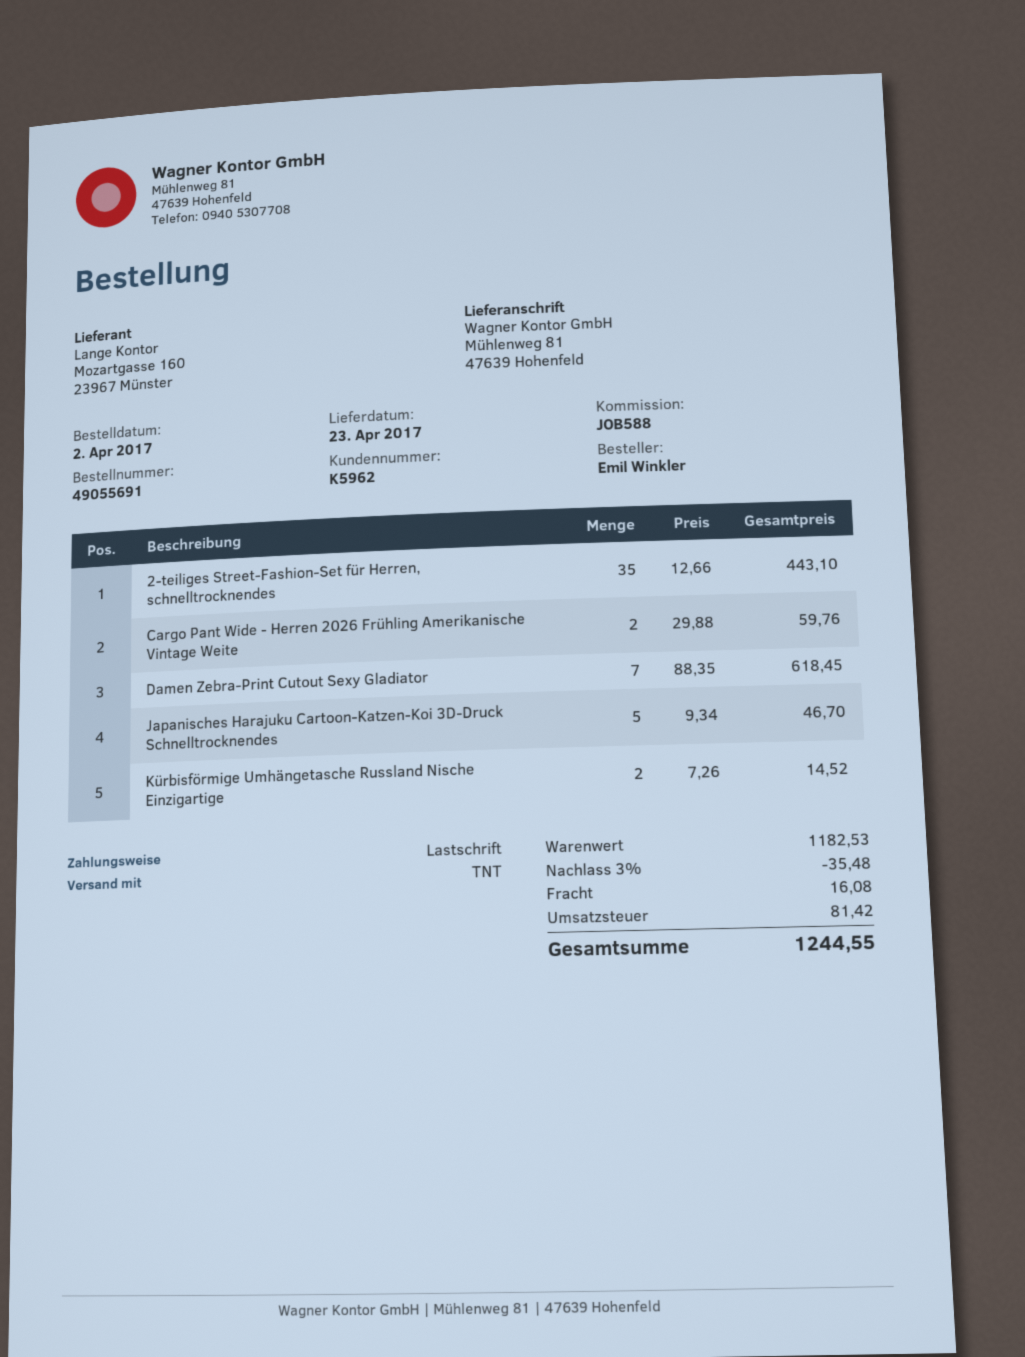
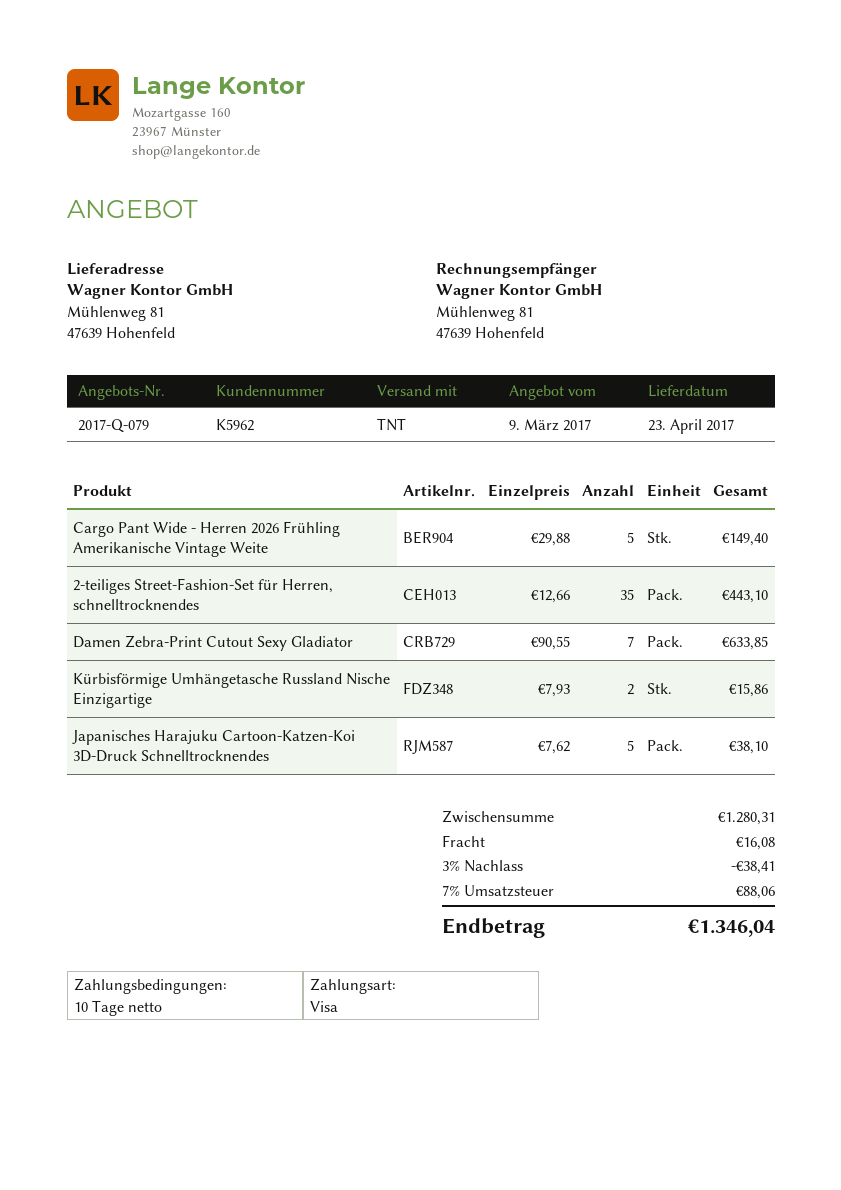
payment method: direct debit -> Visa
Cargo Pant Wide - Herren 2026 Frühling Amerikanische Vintage Weite: 2 x 29.88 = 59.76 -> 5 x 29.88 = 149.40
Damen Zebra-Print Cutout Sexy Gladiator: 7 x 88.35 = 618.45 -> 7 x 90.55 = 633.85
Japanisches Harajuku Cartoon-Katzen-Koi 3D-Druck Schnelltrocknendes: 5 x 9.34 = 46.70 -> 5 x 7.62 = 38.10
Kürbisförmige Umhängetasche Russland Nische Einzigartige: 2 x 7.26 = 14.52 -> 2 x 7.93 = 15.86
subtotal: 1182.53 -> 1280.31
discount: 3% = 35.48 -> 3% = 38.41
tax: 81.42 -> 88.06
total: 1244.55 -> 1346.04

